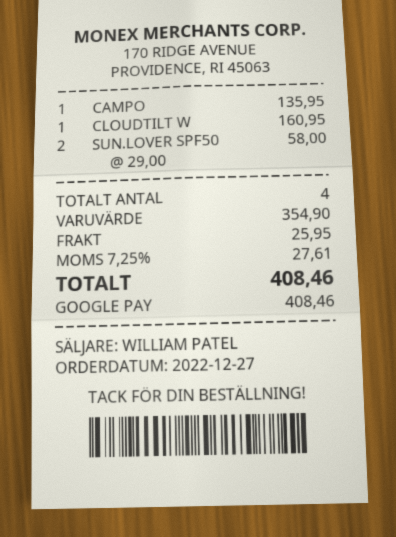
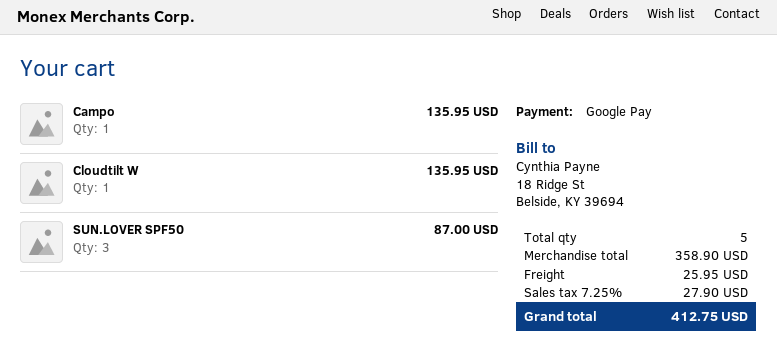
CLOUDTILT W: 1 for 160.95 -> 1 for 135.95
SUN.LOVER SPF50: 2 for 58.00 -> 3 for 87.00
total quantity: 4 -> 5
subtotal: 354.90 -> 358.90
tax: 7.25% = 27.61 -> 7.25% = 27.90
total: 408.46 -> 412.75

